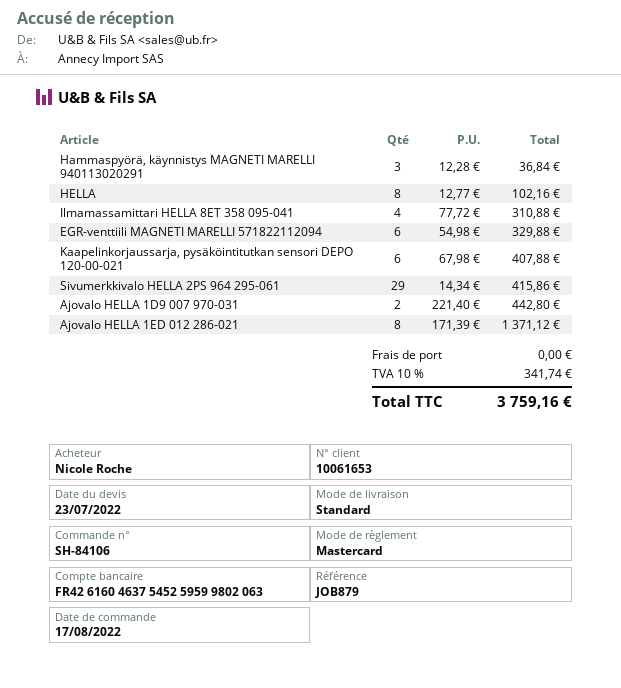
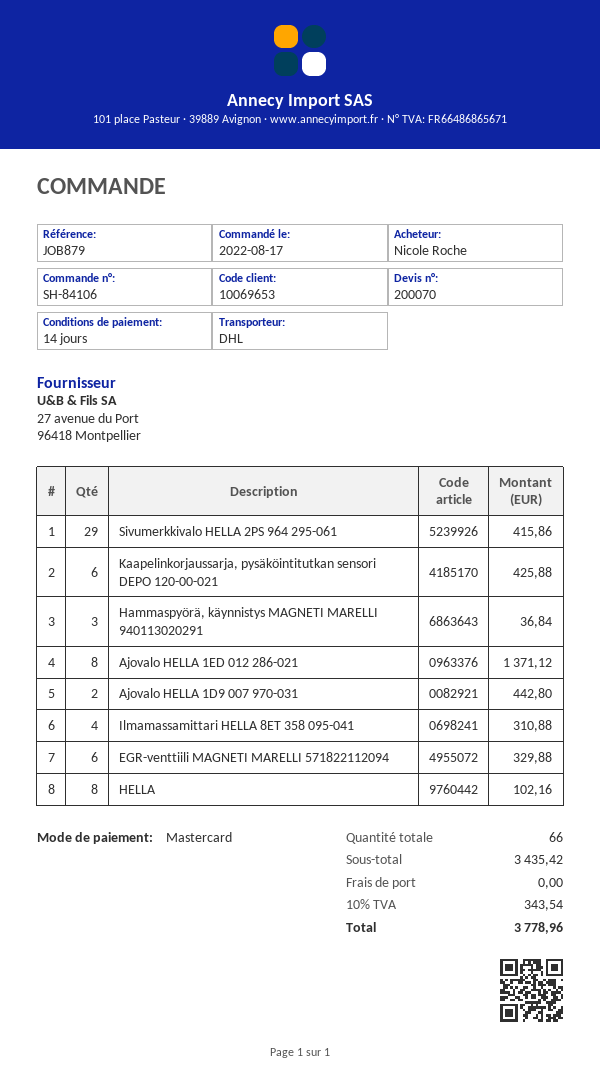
customer number: 10061653 -> 10069653
shipping method: standard -> DHL
Kaapelinkorjaussarja, pysäköintitutkan sensori DEPO 120-00-021: 6 for 407.88 -> 6 for 425.88
tax: 10% = 341.74 -> 10% = 343.54
total: 3759.16 -> 3778.96

